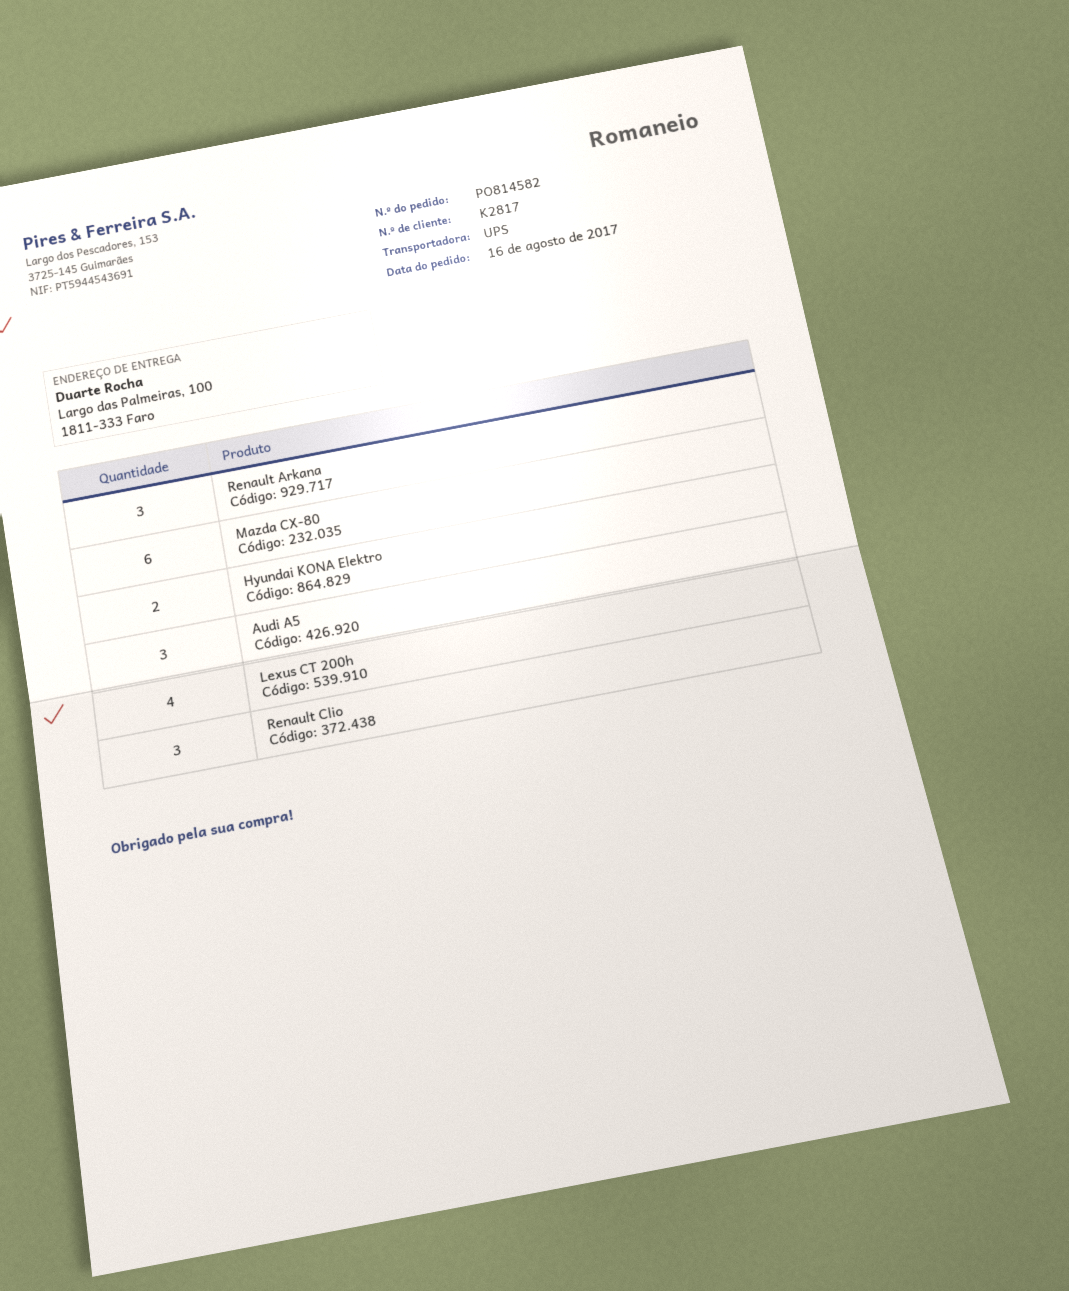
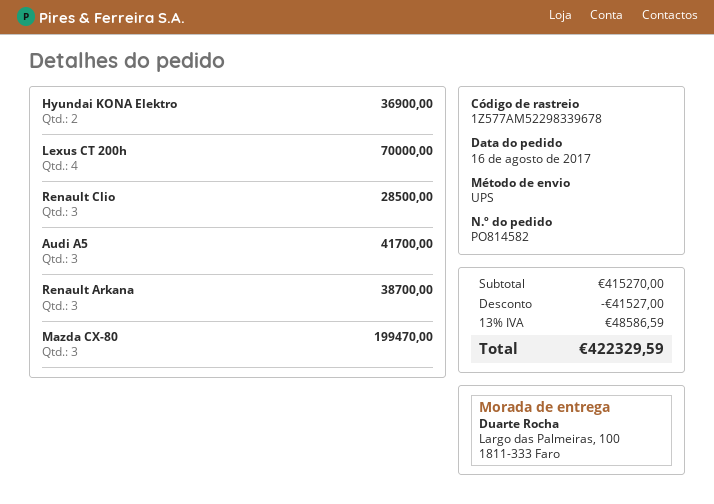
Mazda CX-80: 6 -> 3

